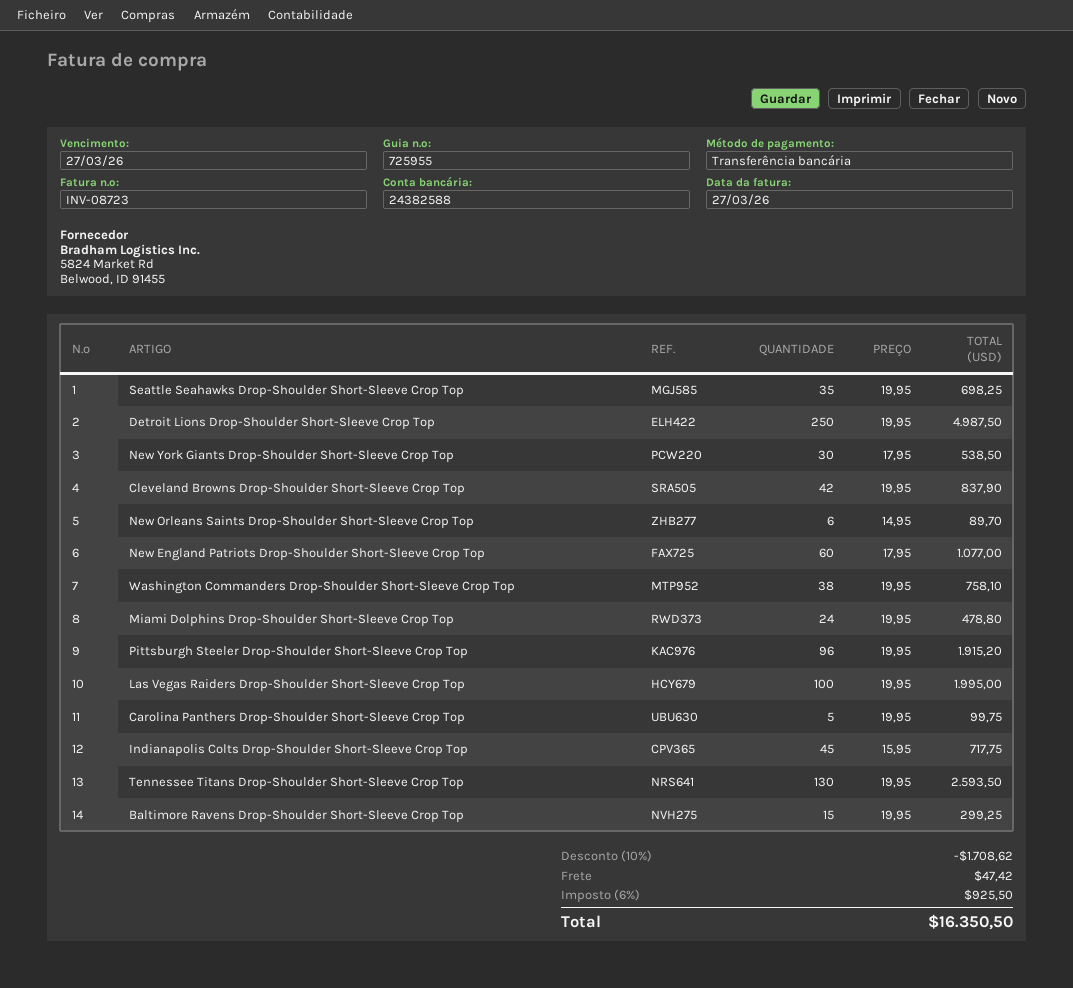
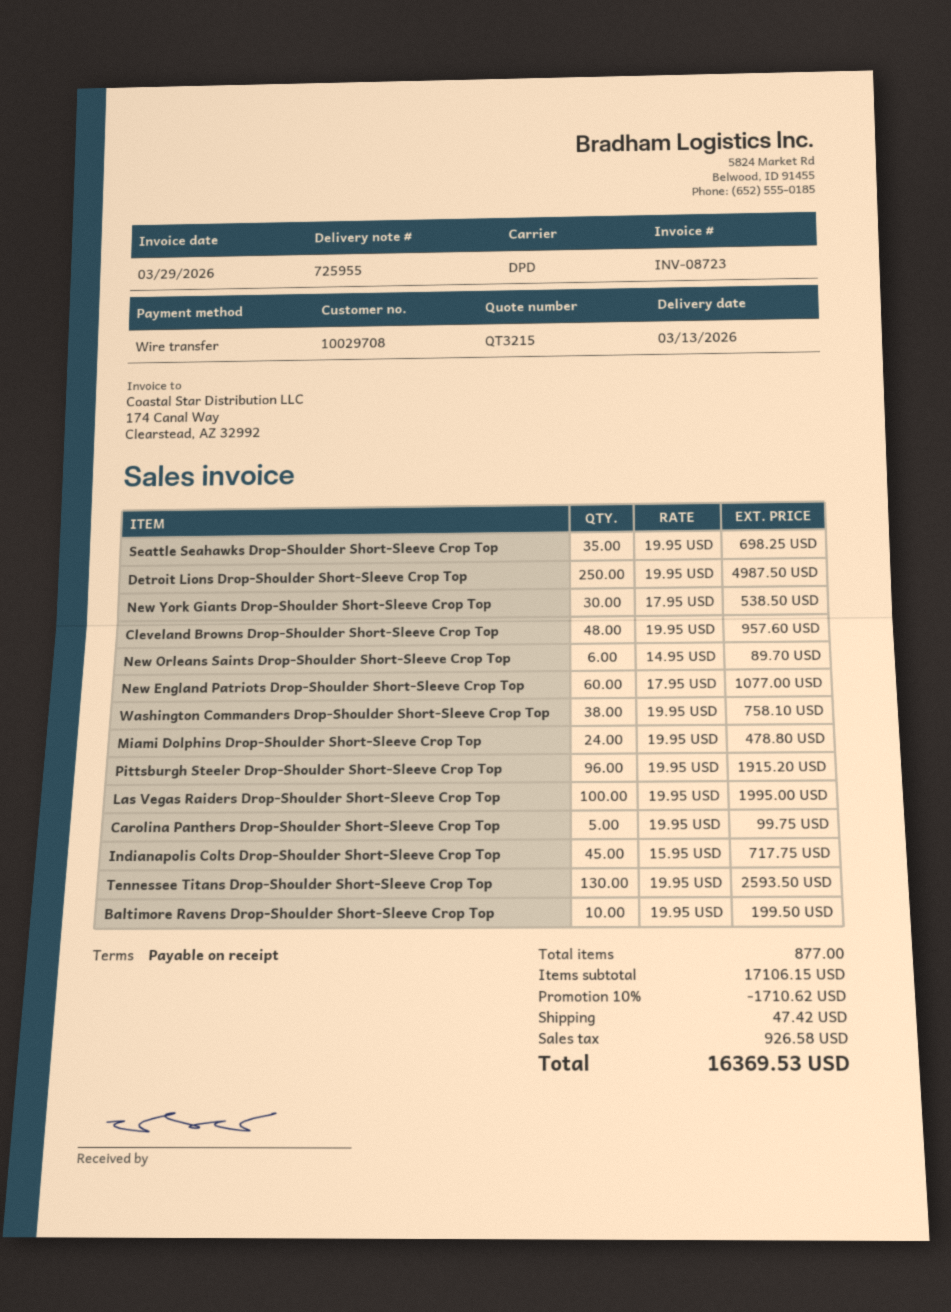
invoice date: 2026-03-27 -> 2026-03-29
Cleveland Browns Drop-Shoulder Short-Sleeve Crop Top: 42 x 19.95 = 837.90 -> 48 x 19.95 = 957.60
Baltimore Ravens Drop-Shoulder Short-Sleeve Crop Top: 15 x 19.95 = 299.25 -> 10 x 19.95 = 199.50
discount: 10% = 1708.62 -> 10% = 1710.62
tax: 925.50 -> 926.58
total: 16350.50 -> 16369.53

